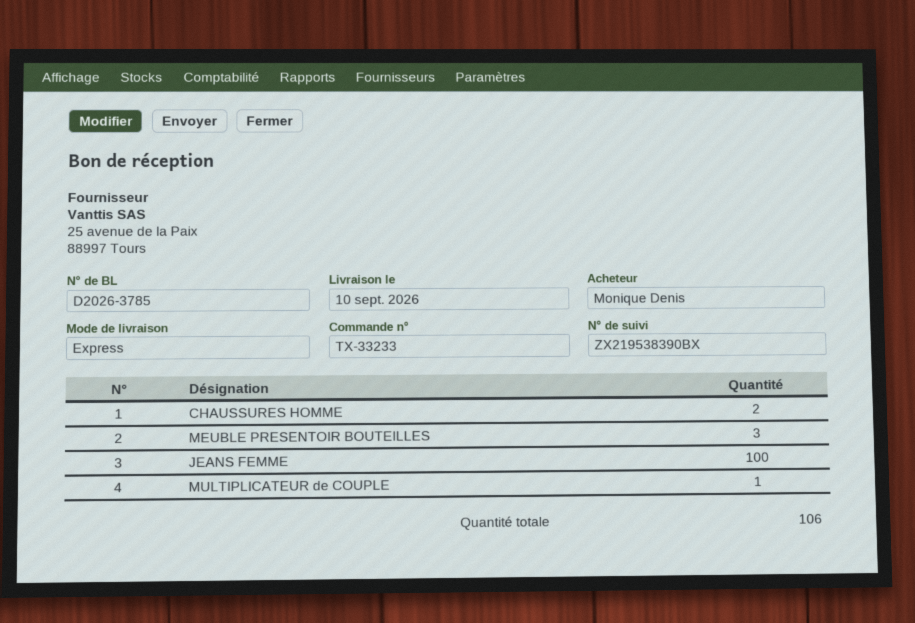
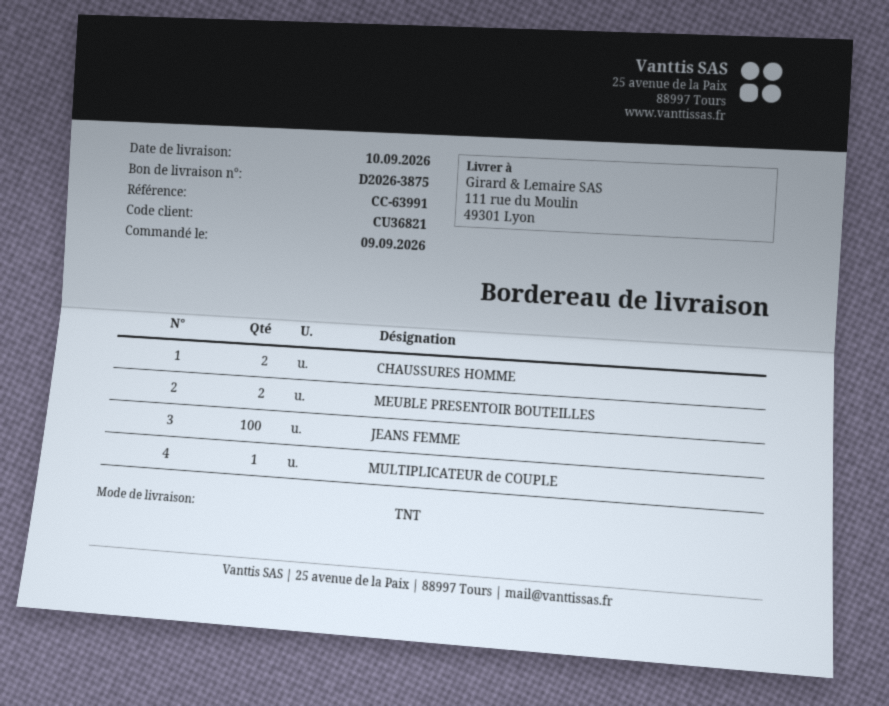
delivery note number: D2026-3785 -> D2026-3875
shipping method: express -> TNT
MEUBLE PRESENTOIR BOUTEILLES: 3 -> 2

